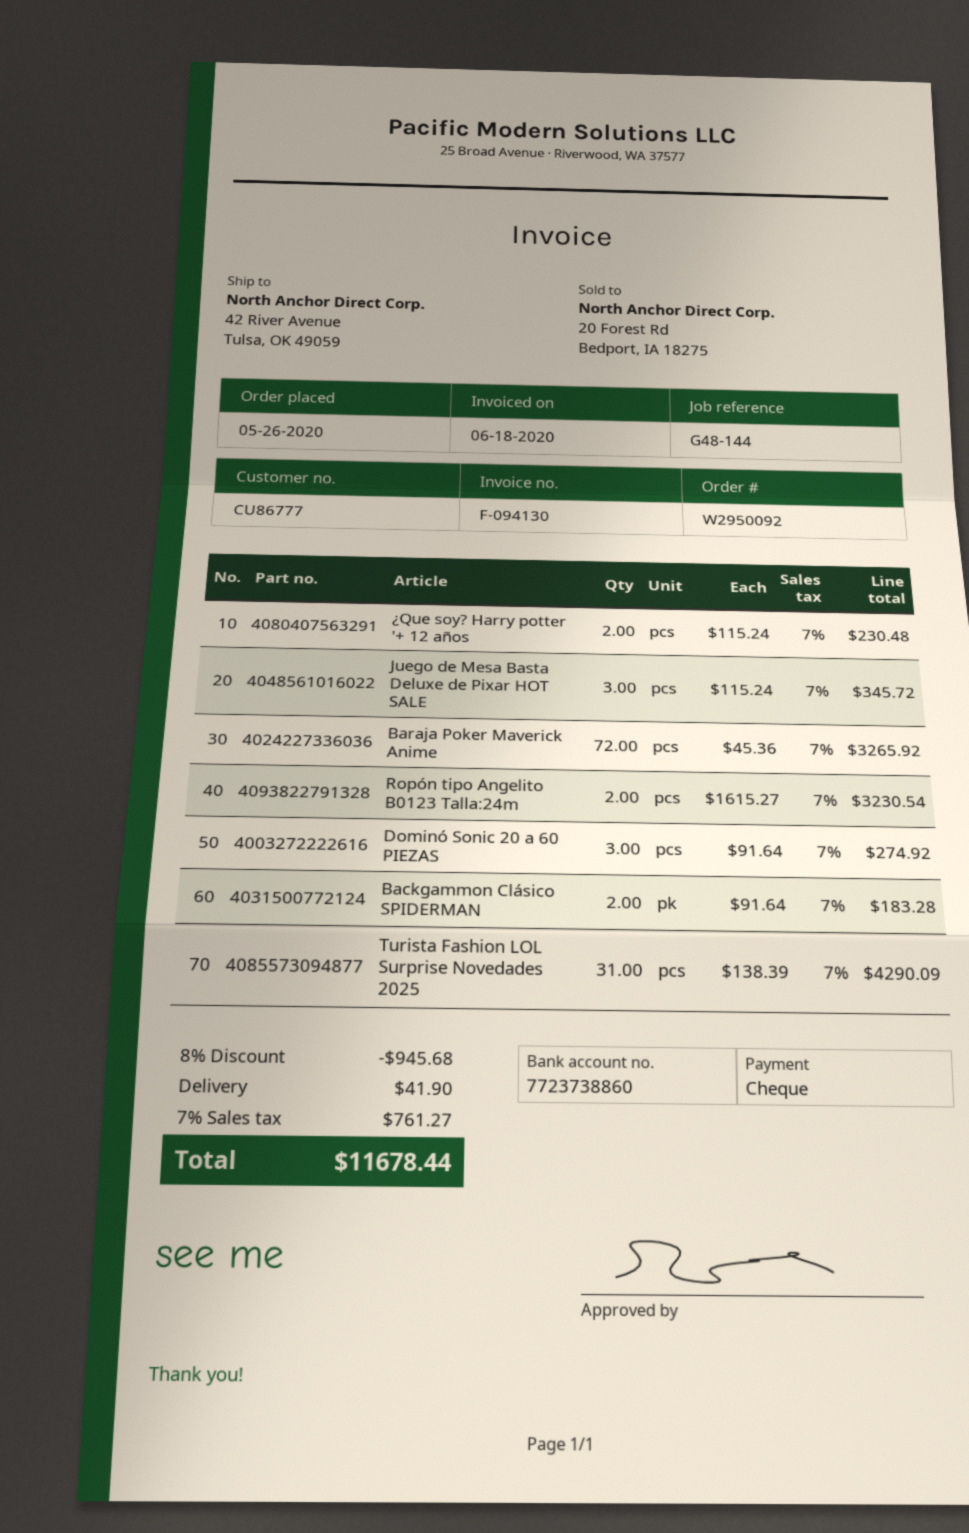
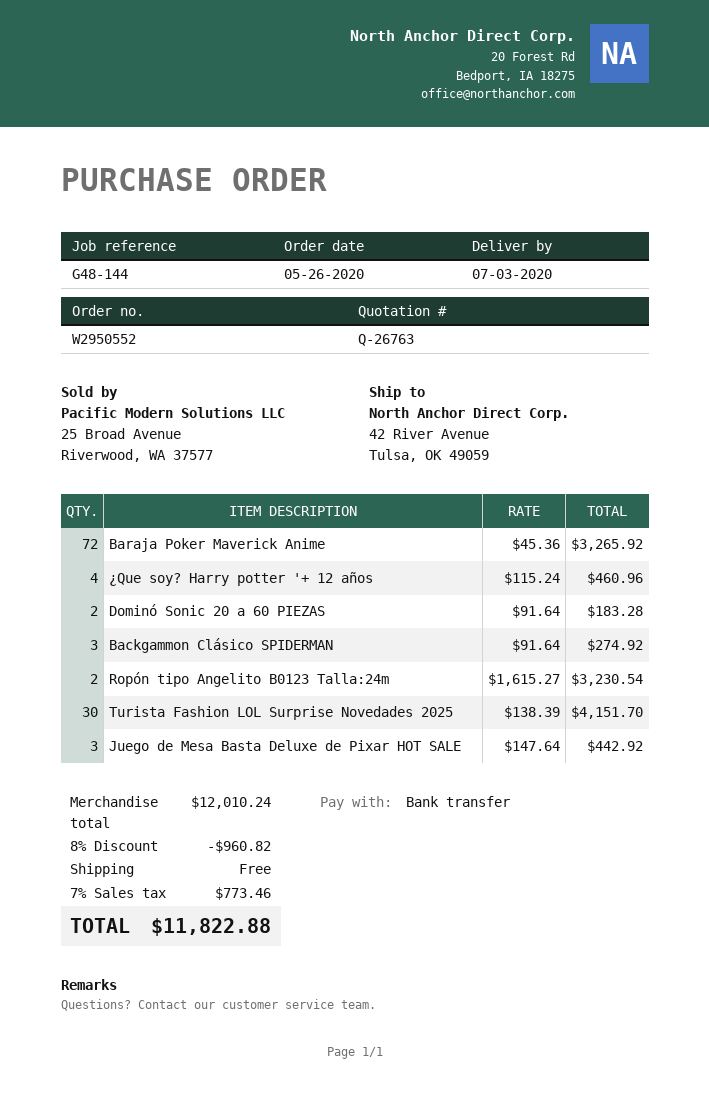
order number: W2950092 -> W2950552
payment method: cheque -> bank transfer
¿Que soy? Harry potter '+ 12 años: 2 x 115.24 = 230.48 -> 4 x 115.24 = 460.96
Juego de Mesa Basta Deluxe de Pixar HOT SALE: 3 x 115.24 = 345.72 -> 3 x 147.64 = 442.92
Dominó Sonic 20 a 60 PIEZAS: 3 x 91.64 = 274.92 -> 2 x 91.64 = 183.28
Backgammon Clásico SPIDERMAN: 2 x 91.64 = 183.28 -> 3 x 91.64 = 274.92
Turista Fashion LOL Surprise Novedades 2025: 31 x 138.39 = 4290.09 -> 30 x 138.39 = 4151.70
discount: 8% = 945.68 -> 8% = 960.82
shipping: 41.90 -> 0.00
tax: 7% = 761.27 -> 7% = 773.46
total: 11678.44 -> 11822.88

